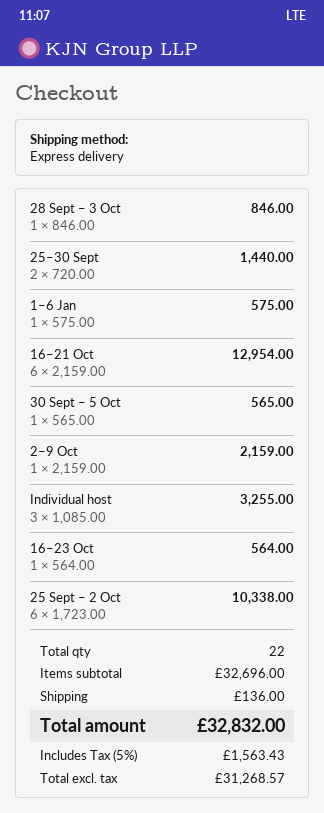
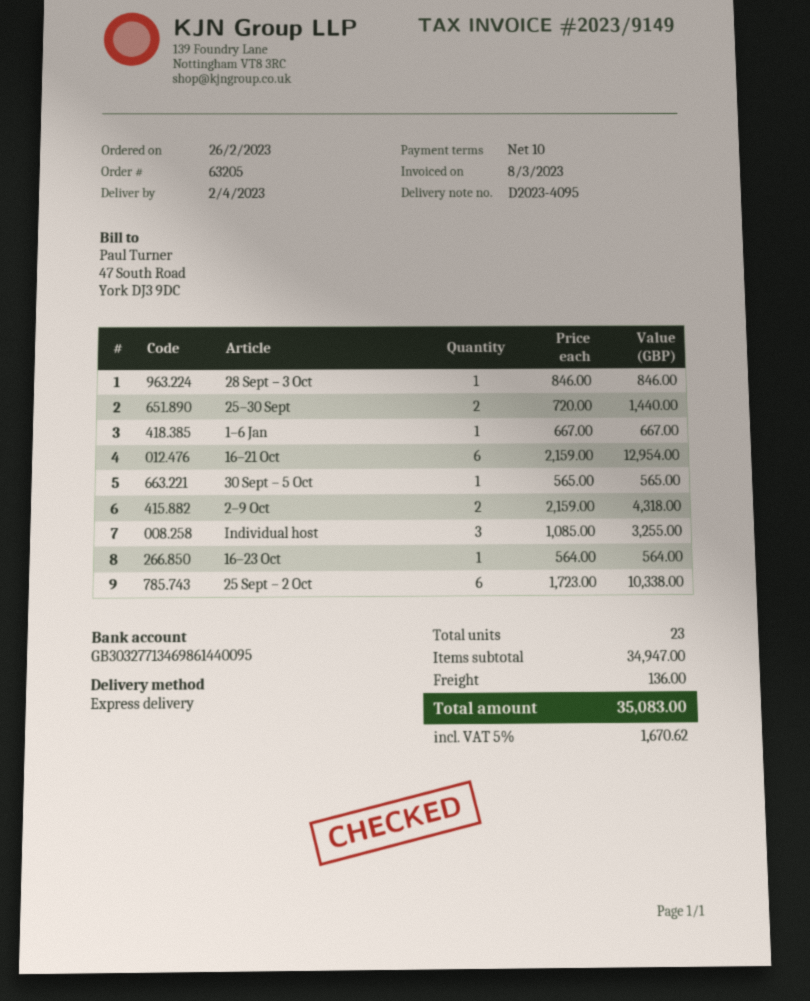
1–6 Jan: 1 x 575.00 = 575.00 -> 1 x 667.00 = 667.00
2–9 Oct: 1 x 2159.00 = 2159.00 -> 2 x 2159.00 = 4318.00
total quantity: 22 -> 23
subtotal: 32696.00 -> 34947.00
tax: 5% = 1563.43 -> 5% = 1670.62
total: 32832.00 -> 35083.00

